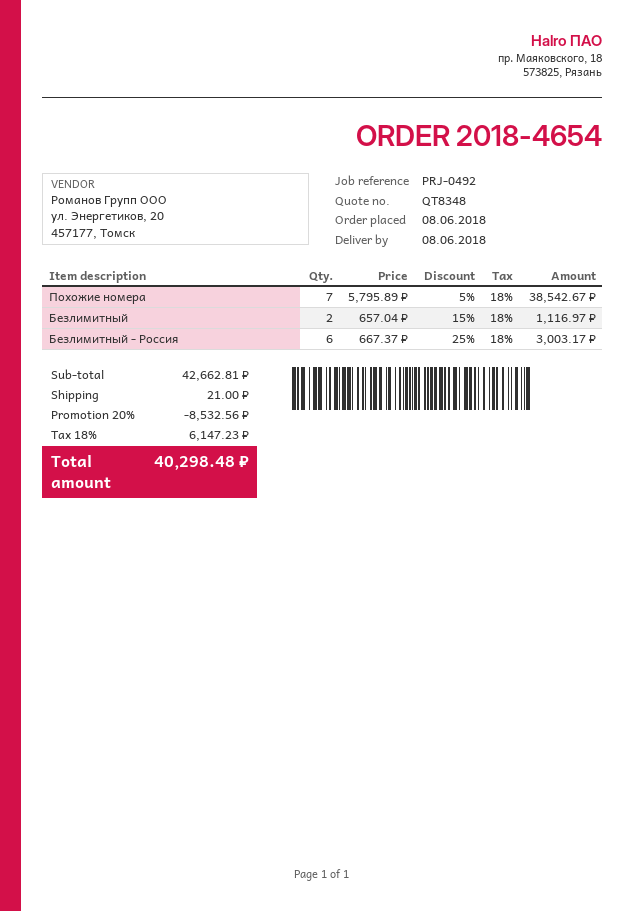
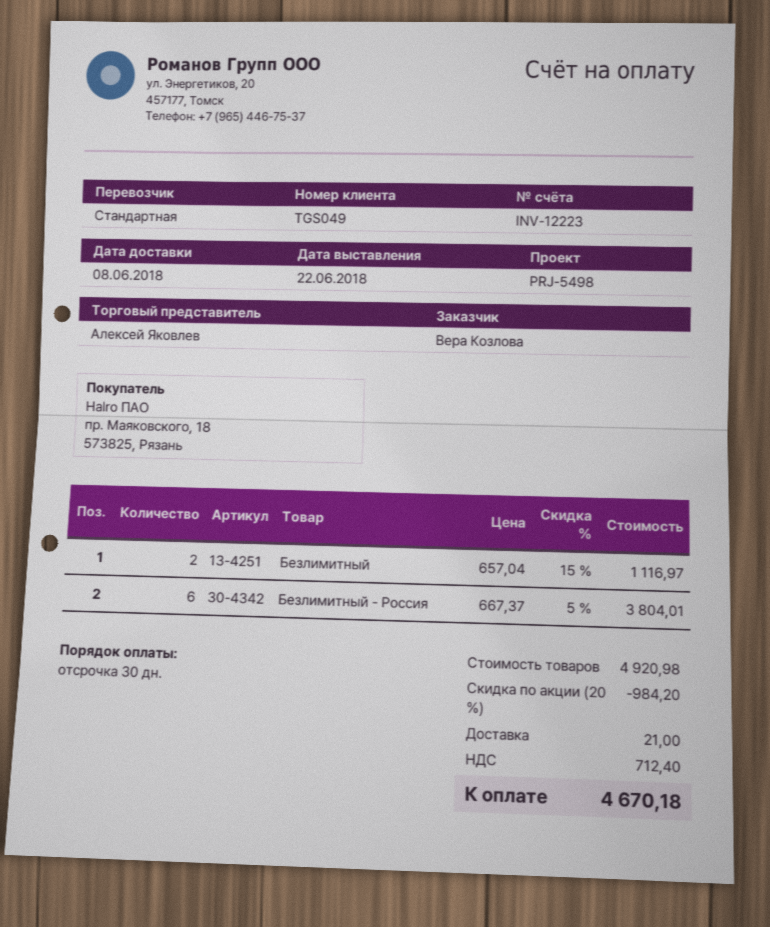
reference: PRJ-0492 -> PRJ-5498
Похожие номера: 7 x 5795.89 - 5% = 38542.67 -> none
Безлимитный - Россия: 6 x 667.37 - 25% = 3003.17 -> 6 x 667.37 - 5% = 3804.01
subtotal: 42662.81 -> 4920.98
discount: 20% = 8532.56 -> 20% = 984.20
tax: 6147.23 -> 712.40
total: 40298.48 -> 4670.18

